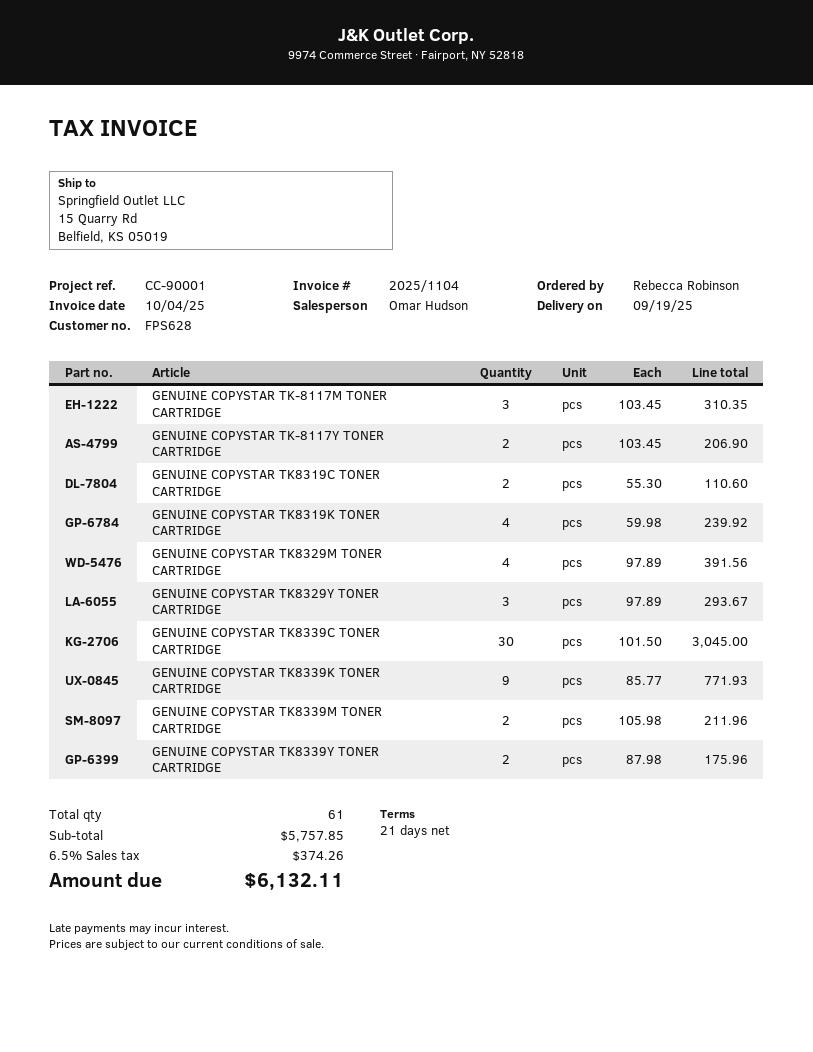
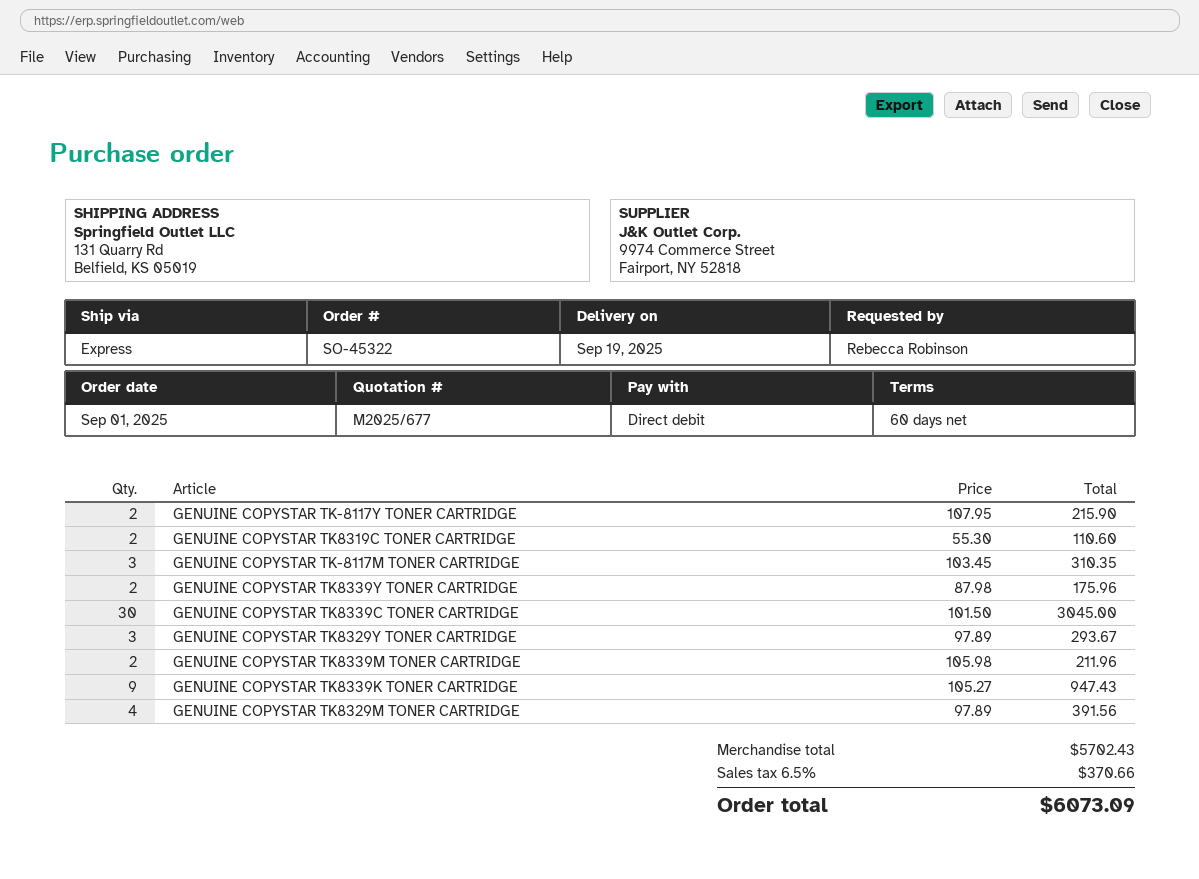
payment terms: 21 days -> 60 days
ship to: 15 Quarry Rd, Belfield, KS 05019 -> 131 Quarry Rd, Belfield, KS 05019
GENUINE COPYSTAR TK-8117Y TONER CARTRIDGE: 2 x 103.45 = 206.90 -> 2 x 107.95 = 215.90
GENUINE COPYSTAR TK8319K TONER CARTRIDGE: 4 x 59.98 = 239.92 -> none
GENUINE COPYSTAR TK8339K TONER CARTRIDGE: 9 x 85.77 = 771.93 -> 9 x 105.27 = 947.43
subtotal: 5757.85 -> 5702.43
tax: 6.5% = 374.26 -> 6.5% = 370.66
total: 6132.11 -> 6073.09

